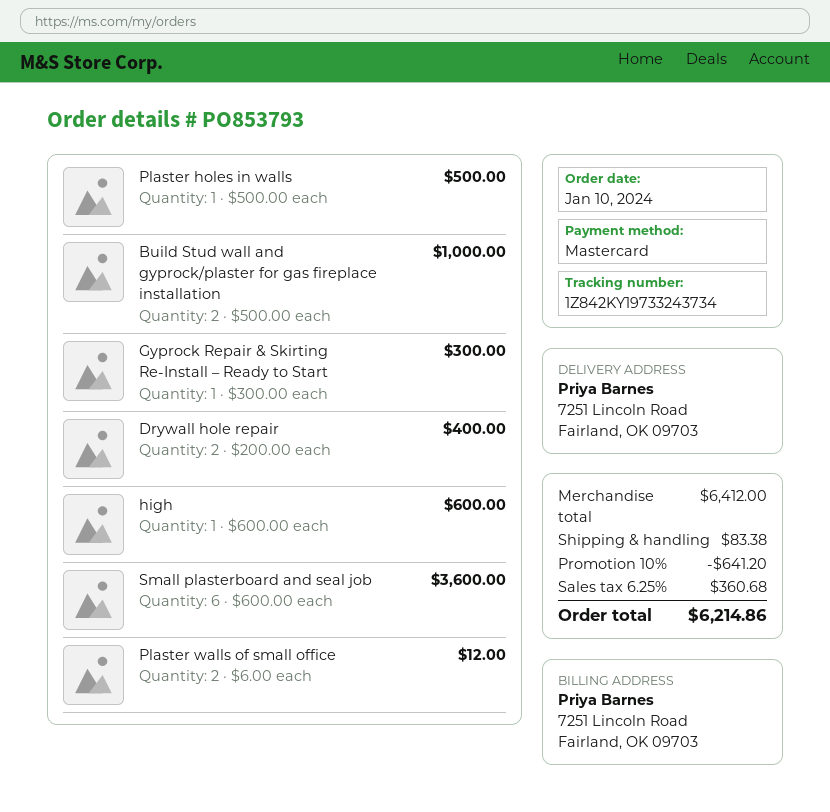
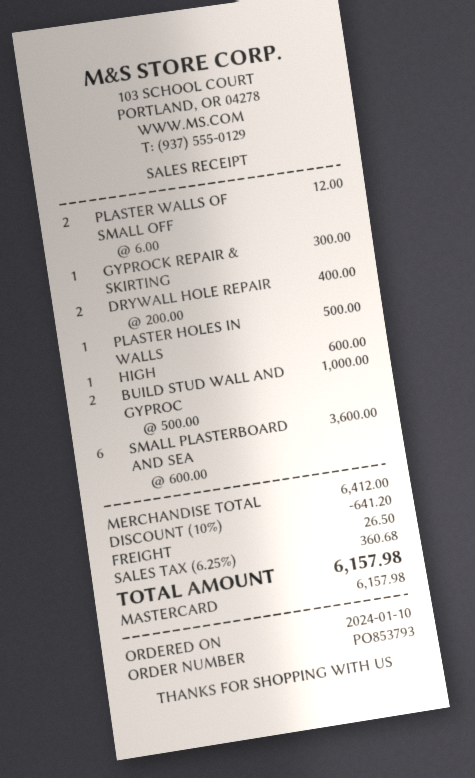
shipping: 83.38 -> 26.50
total: 6214.86 -> 6157.98

